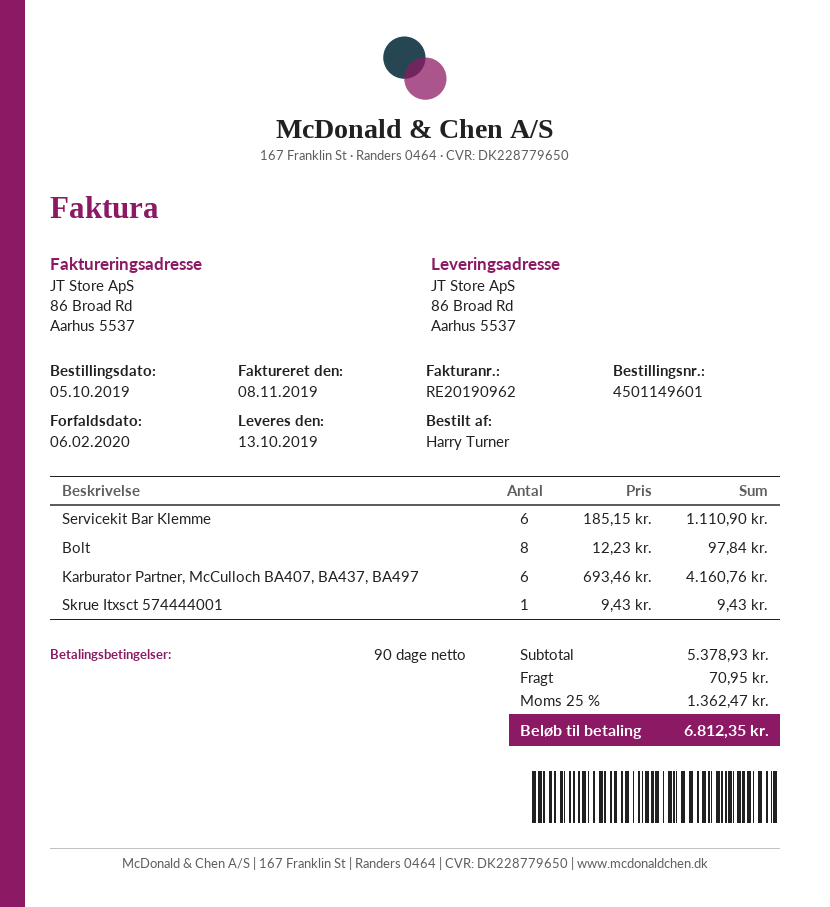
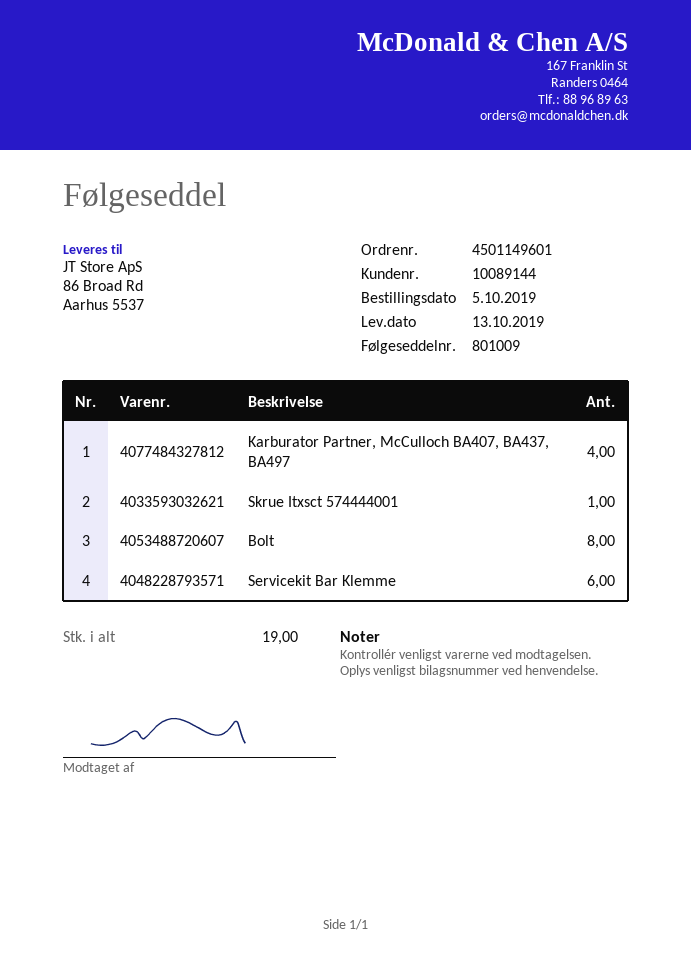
Karburator Partner, McCulloch BA407, BA437, BA497: 6 -> 4

